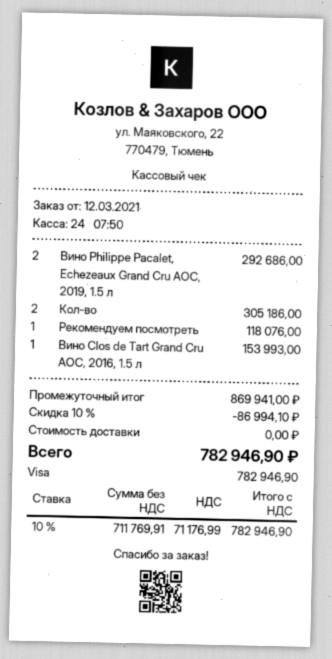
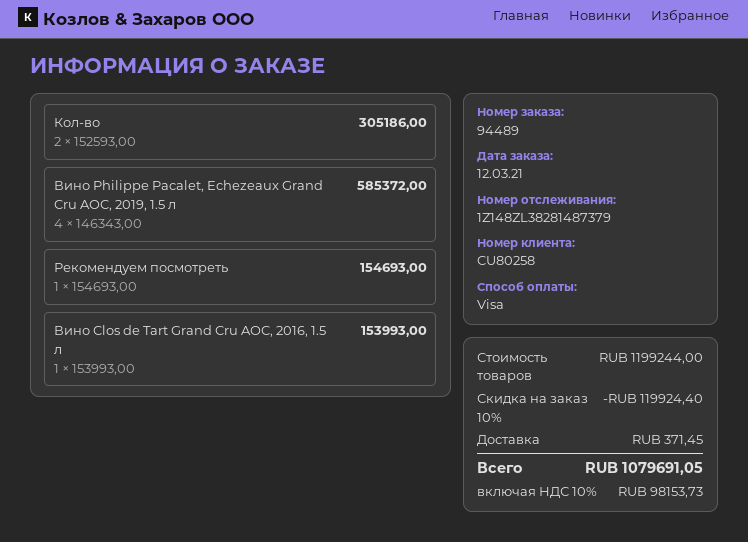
Вино Philippe Pacalet, Echezeaux Grand Cru AOC, 2019, 1.5 л: 2 for 292686.00 -> 4 for 585372.00
Рекомендуем посмотреть: 1 for 118076.00 -> 1 for 154693.00
subtotal: 869941.00 -> 1199244.00
discount: 10% = 86994.10 -> 10% = 119924.40
shipping: 0.00 -> 371.45
tax: 10% = 71176.99 -> 10% = 98153.73
total: 782946.90 -> 1079691.05

